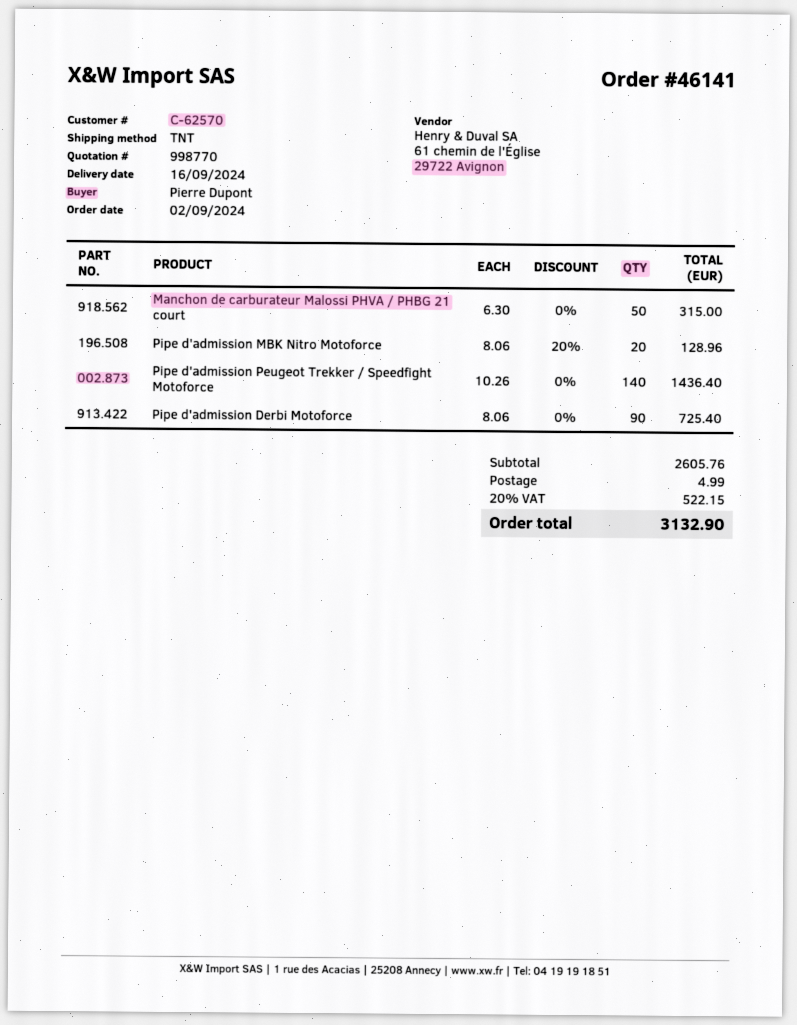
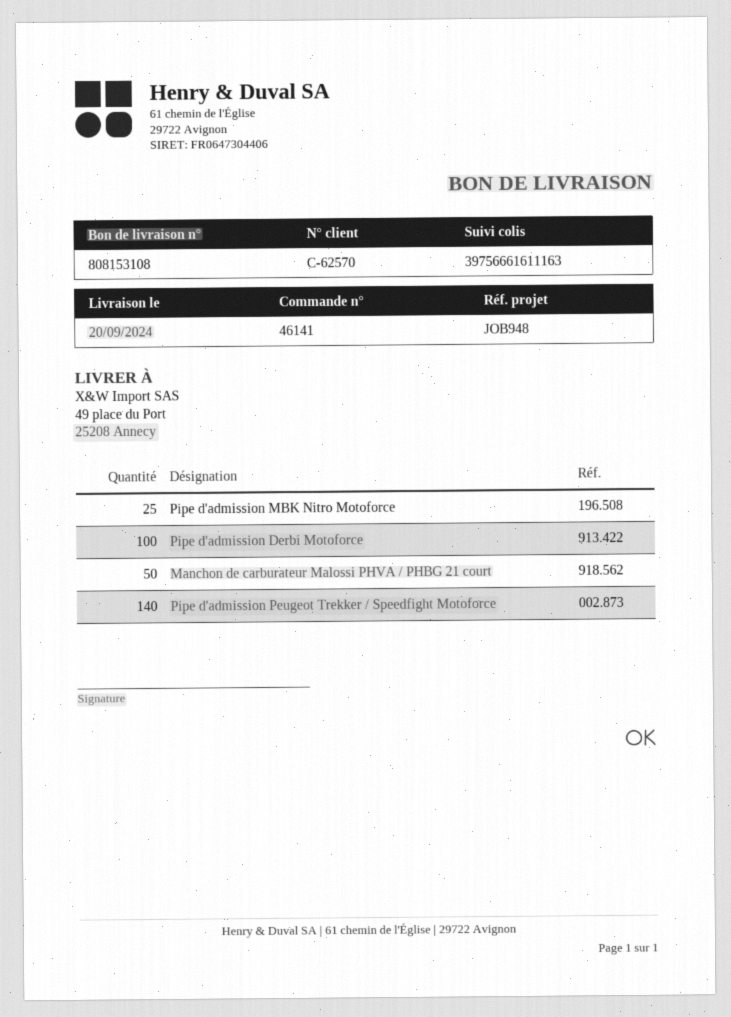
delivery date: 2024-09-16 -> 2024-09-20
Pipe d'admission MBK Nitro Motoforce: 20 -> 25
Pipe d'admission Derbi Motoforce: 90 -> 100

